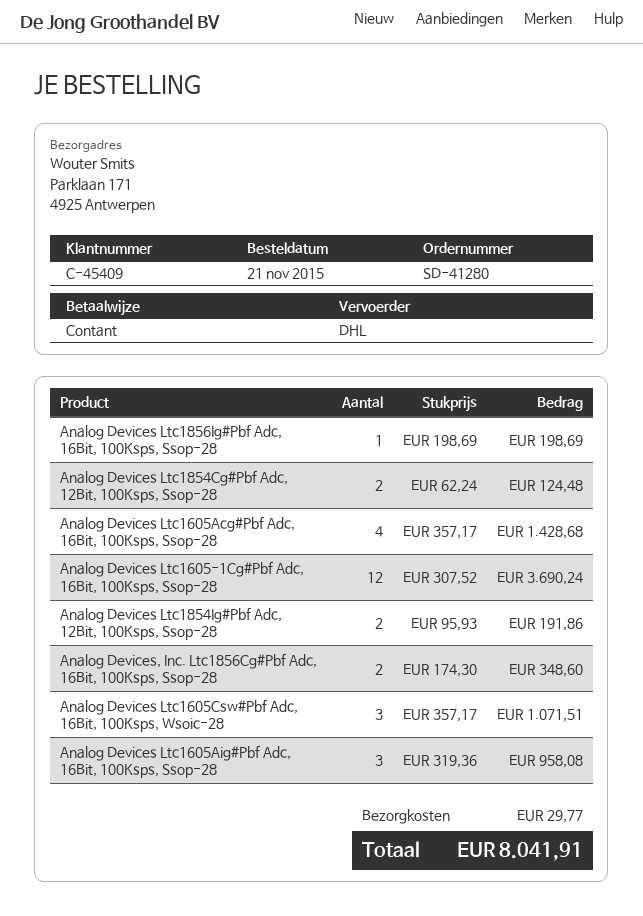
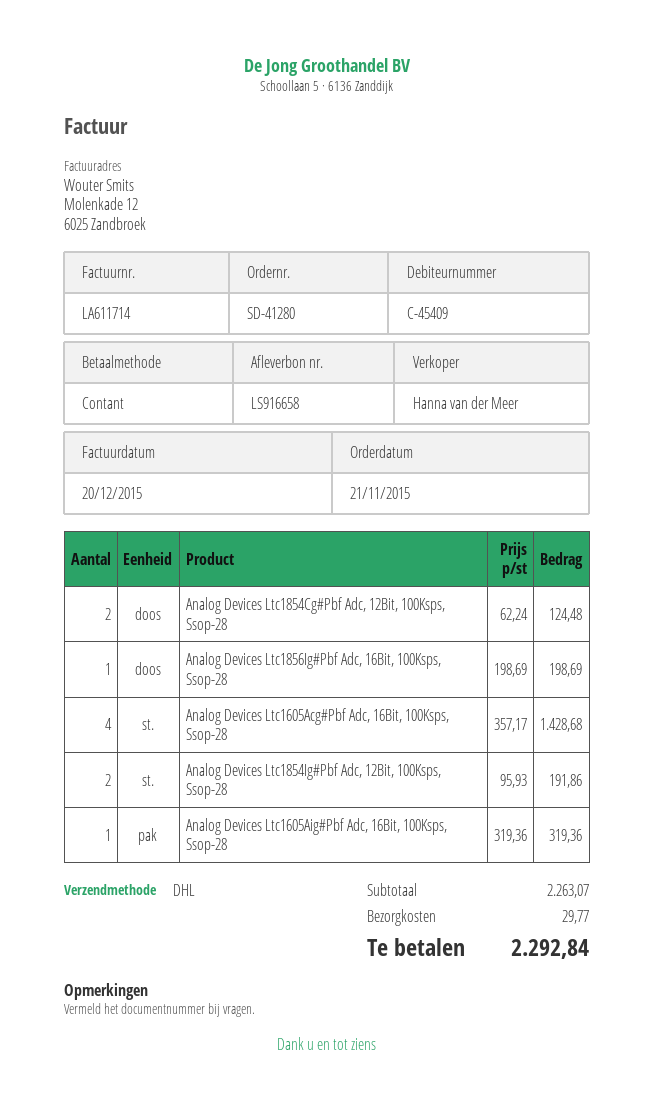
Analog Devices Ltc1605-1Cg#Pbf Adc, 16Bit, 100Ksps, Ssop-28: 12 x 307.52 = 3690.24 -> none
Analog Devices, Inc. Ltc1856Cg#Pbf Adc, 16Bit, 100Ksps, Ssop-28: 2 x 174.30 = 348.60 -> none
Analog Devices Ltc1605Csw#Pbf Adc, 16Bit, 100Ksps, Wsoic-28: 3 x 357.17 = 1071.51 -> none
Analog Devices Ltc1605Aig#Pbf Adc, 16Bit, 100Ksps, Ssop-28: 3 x 319.36 = 958.08 -> 1 x 319.36 = 319.36
total: 8041.91 -> 2292.84

